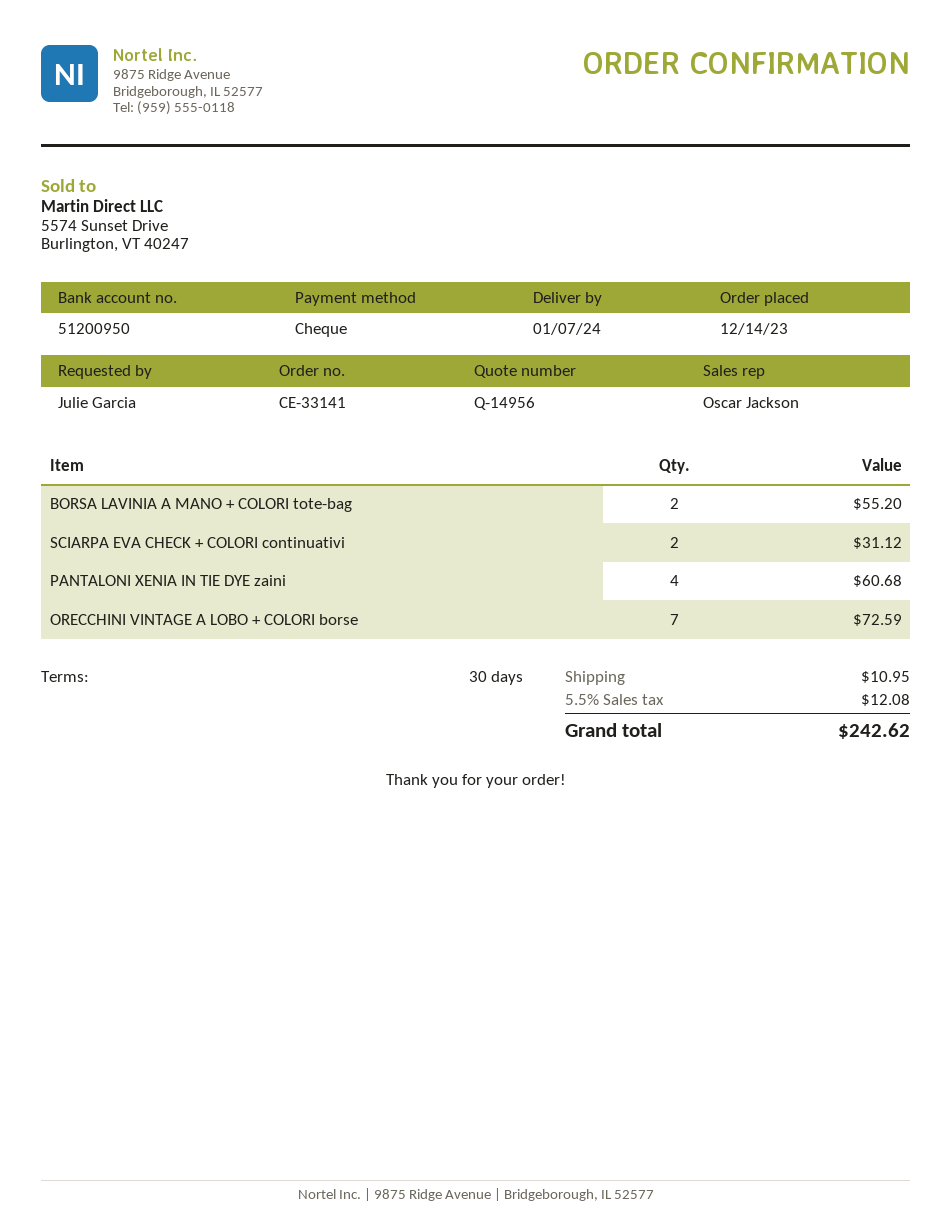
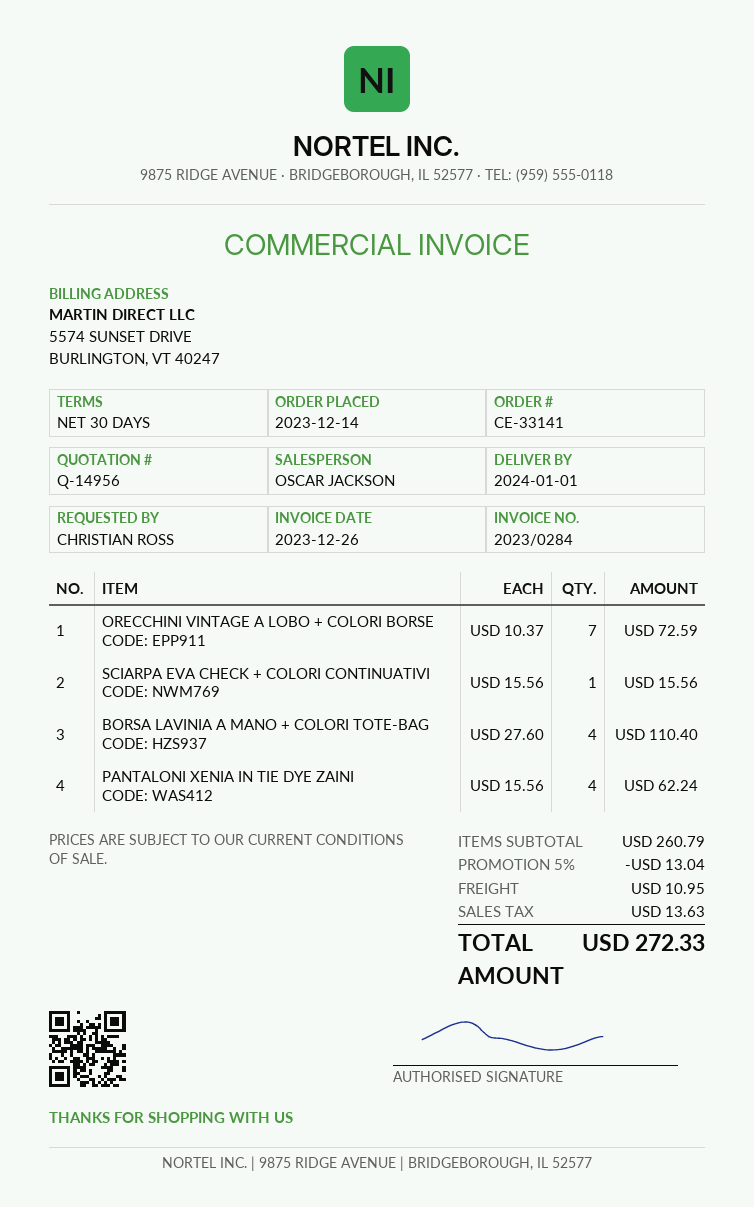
delivery date: 2024-01-07 -> 2024-01-01
ordered by: Julie Garcia -> CHRISTIAN ROSS
BORSA LAVINIA A MANO + COLORI tote-bag: 2 for 55.20 -> 4 for 110.40
SCIARPA EVA CHECK + COLORI continuativi: 2 for 31.12 -> 1 for 15.56
PANTALONI XENIA IN TIE DYE zaini: 4 for 60.68 -> 4 for 62.24
discount: none -> 5% = 13.04
tax: 12.08 -> 13.63
total: 242.62 -> 272.33

